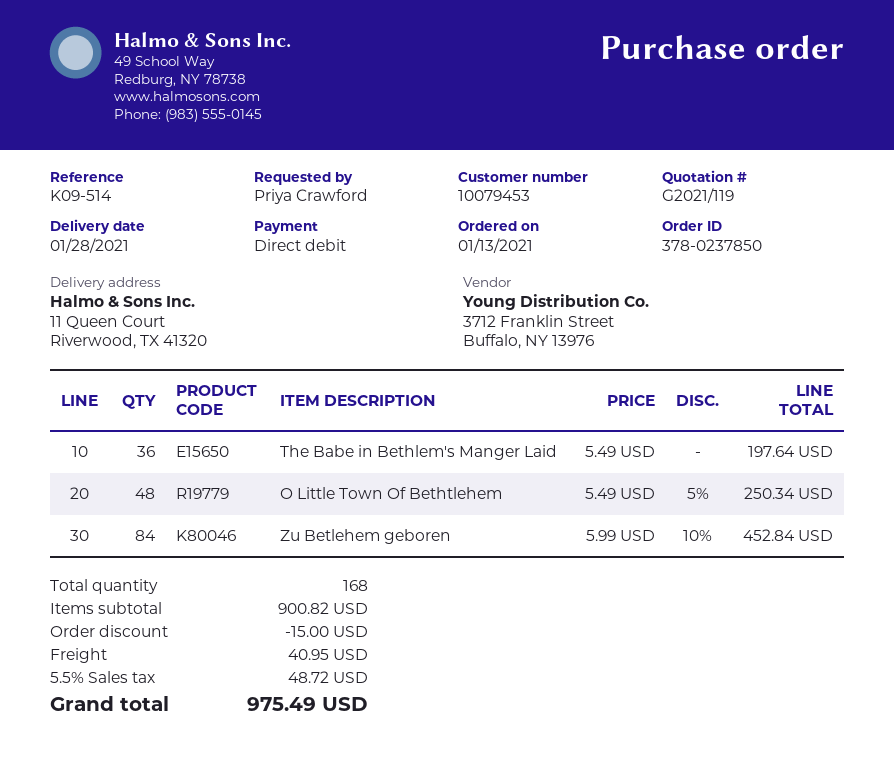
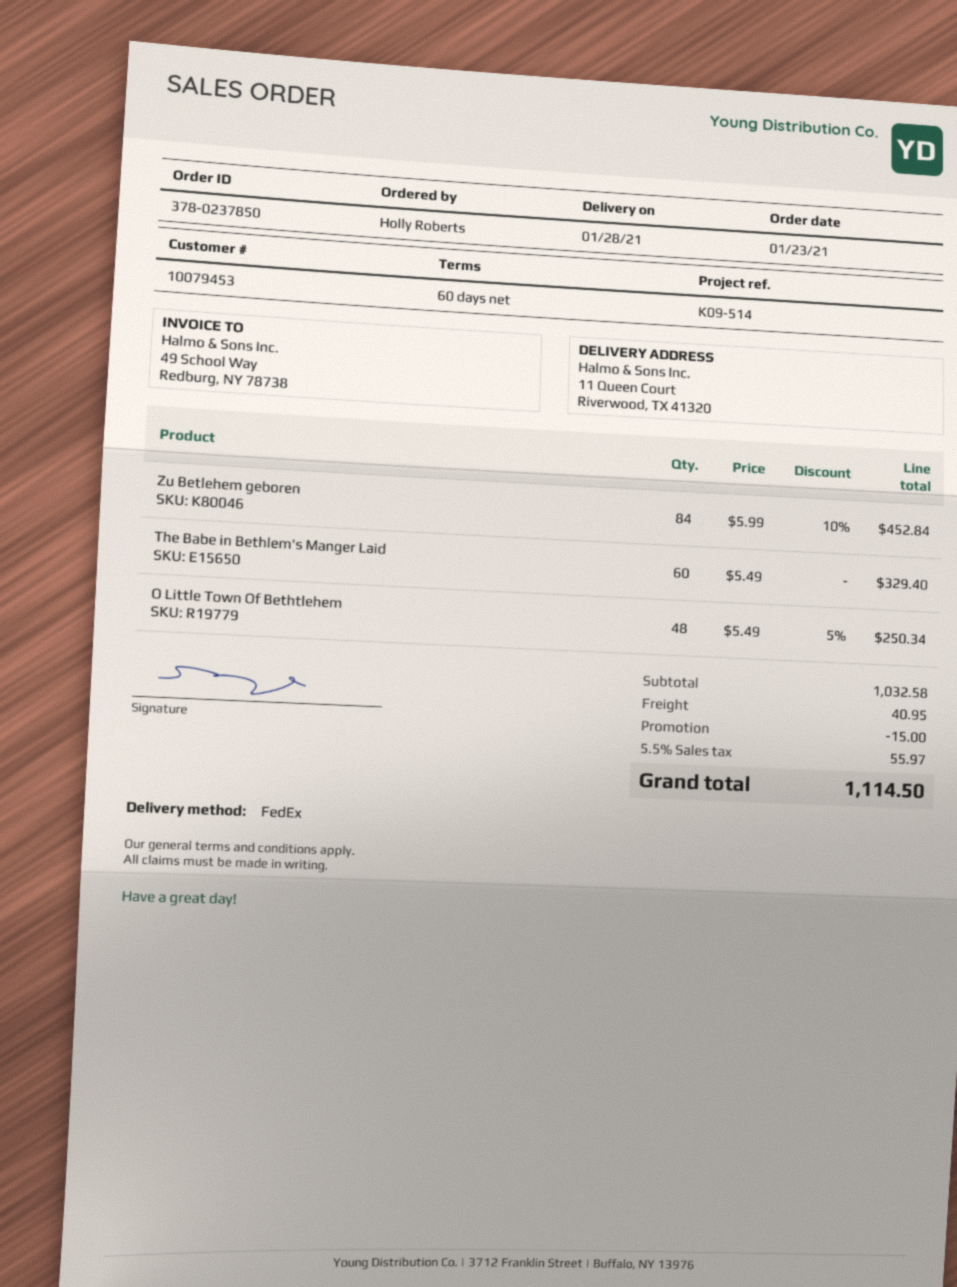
order date: 2021-01-13 -> 2021-01-23
ordered by: Priya Crawford -> Holly Roberts
The Babe in Bethlem's Manger Laid: 36 x 5.49 = 197.64 -> 60 x 5.49 = 329.40
subtotal: 900.82 -> 1032.58
tax: 5.5% = 48.72 -> 5.5% = 55.97
total: 975.49 -> 1114.50

